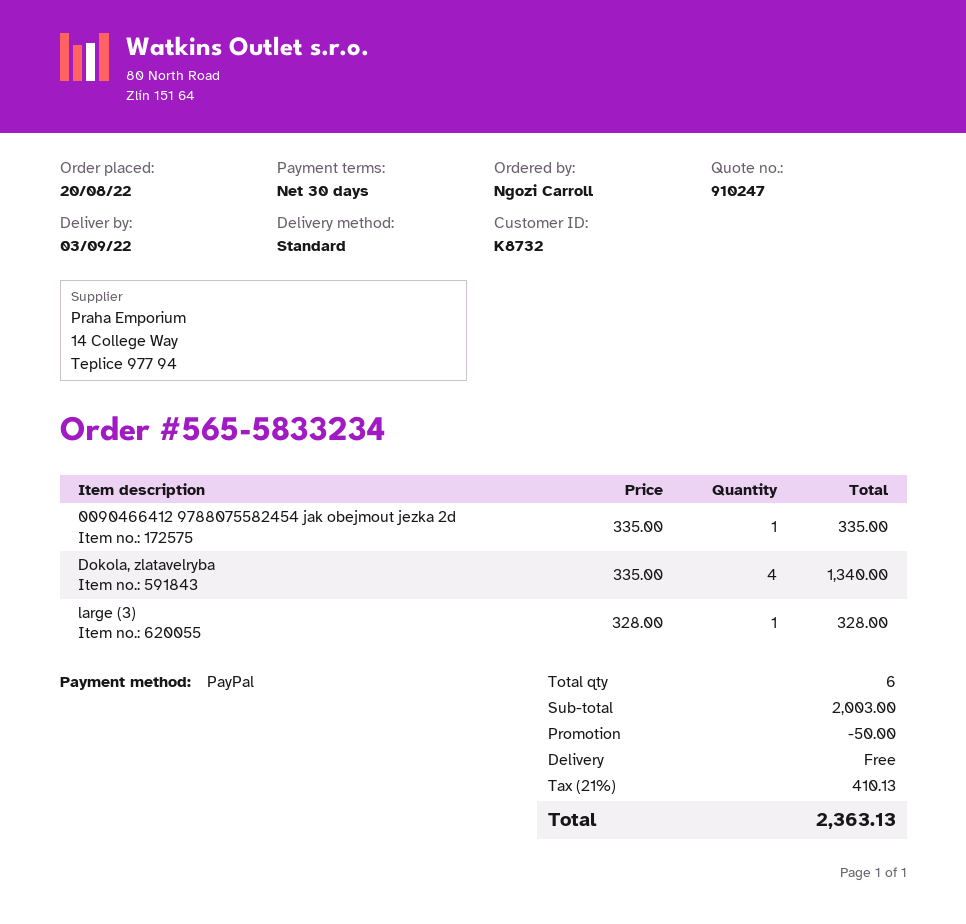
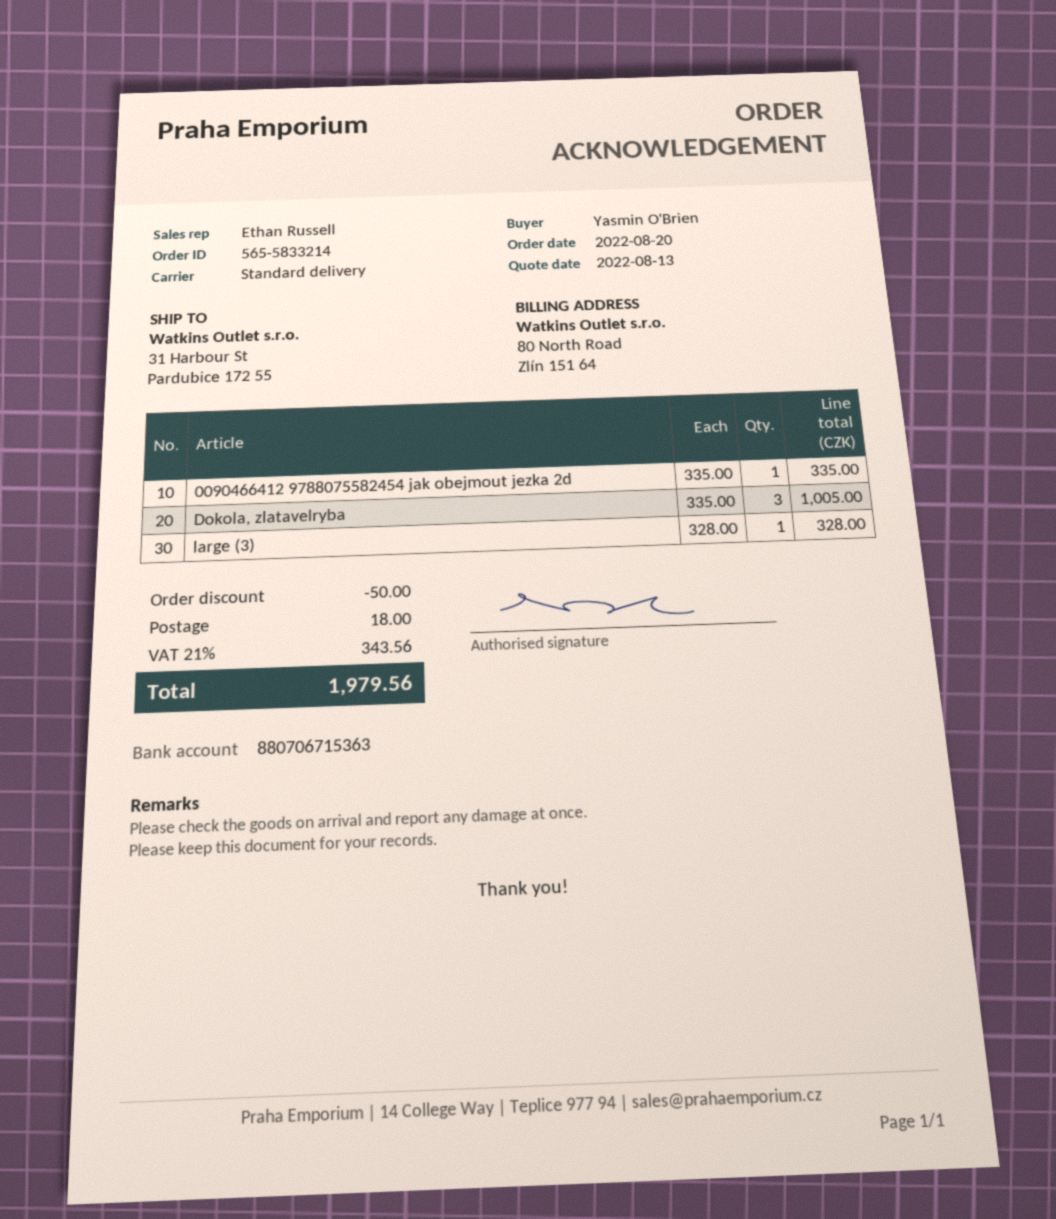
order number: 565-5833234 -> 565-5833214
ordered by: Ngozi Carroll -> Yasmin O'Brien
Dokola, zlatavelryba: 4 x 335.00 = 1340.00 -> 3 x 335.00 = 1005.00
shipping: 0.00 -> 18.00
tax: 21% = 410.13 -> 21% = 343.56
total: 2363.13 -> 1979.56

